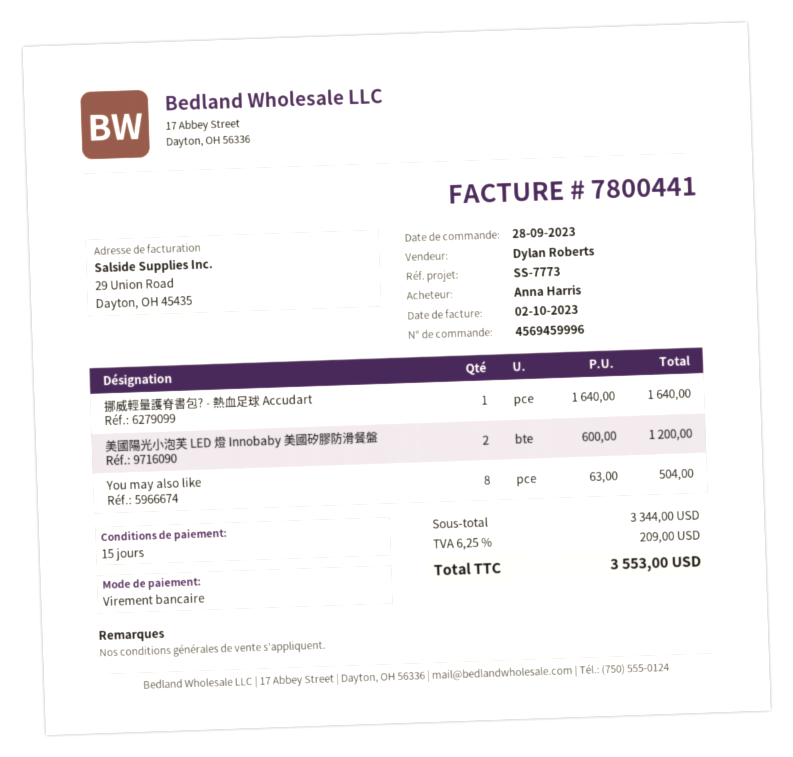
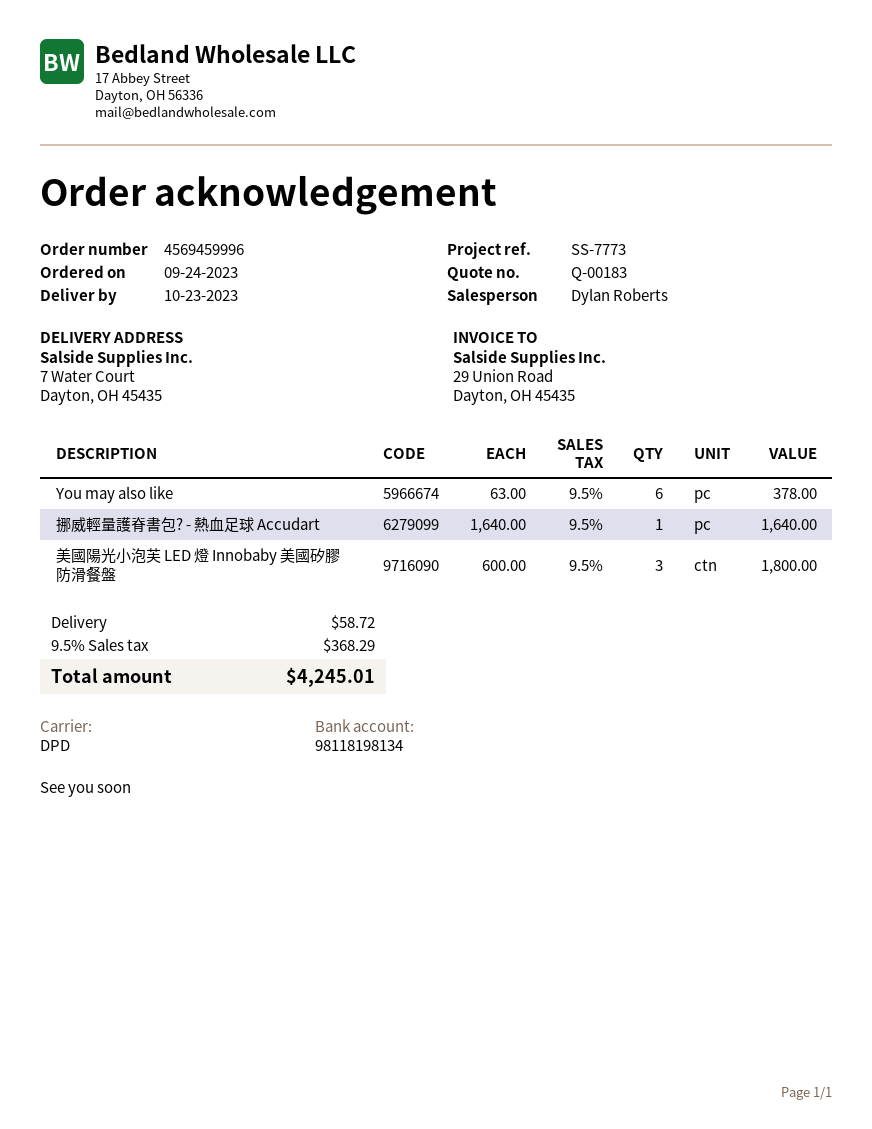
order date: 2023-09-28 -> 2023-09-24
美國陽光小泡芙 LED 燈 Innobaby 美國矽膠防滑餐盤: 2 x 600.00 = 1200.00 -> 3 x 600.00 = 1800.00
You may also like: 8 x 63.00 = 504.00 -> 6 x 63.00 = 378.00
shipping: none -> 58.72
tax: 6.25% = 209.00 -> 9.5% = 368.29
total: 3553.00 -> 4245.01

